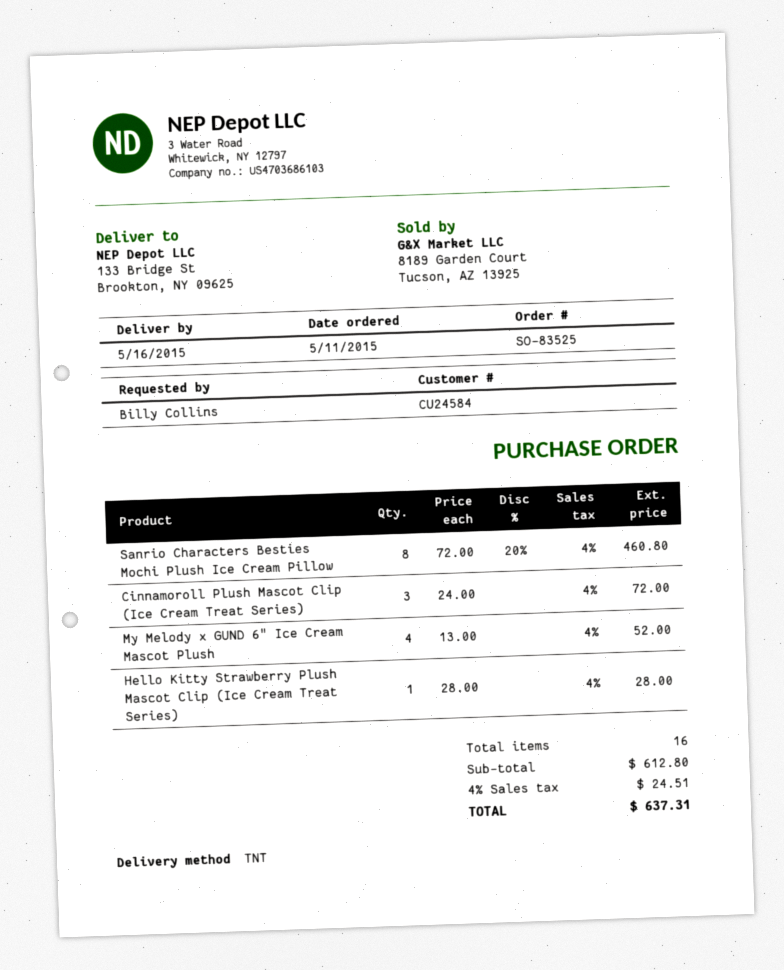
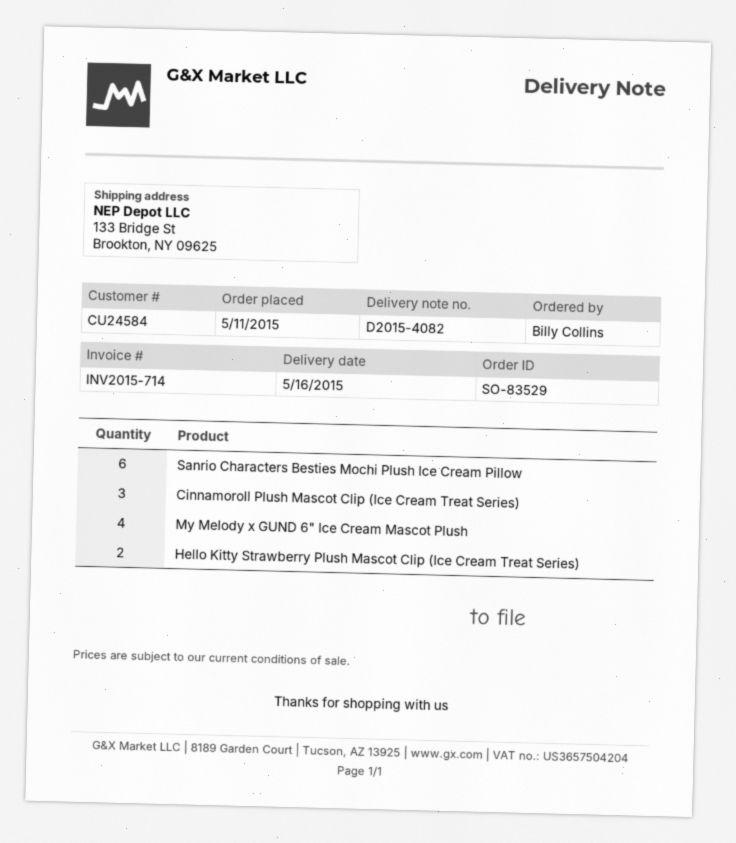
order number: SO-83525 -> SO-83529
Sanrio Characters Besties Mochi Plush Ice Cream Pillow: 8 -> 6
Hello Kitty Strawberry Plush Mascot Clip (Ice Cream Treat Series): 1 -> 2

